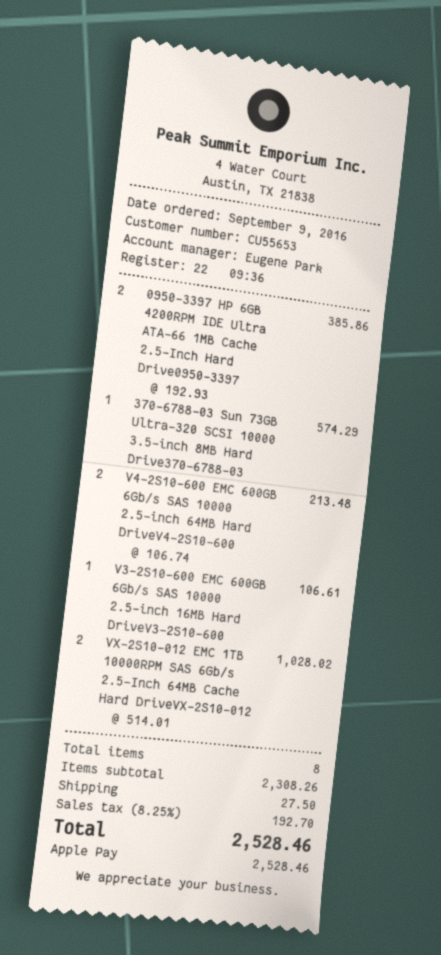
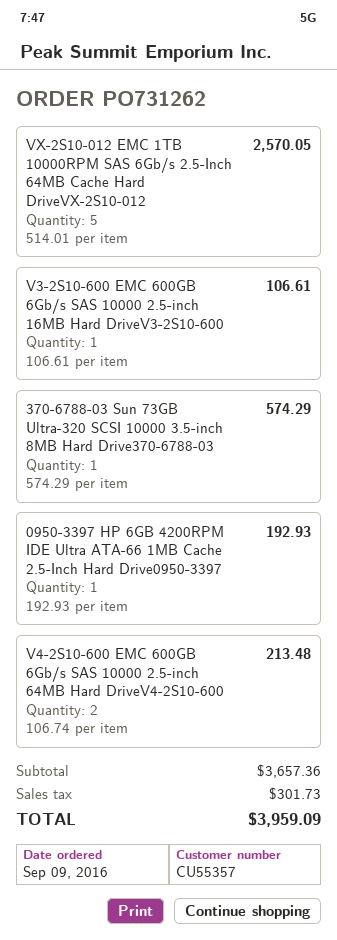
customer number: CU55653 -> CU55357
0950-3397 HP 6GB 4200RPM IDE Ultra ATA-66 1MB Cache 2.5-Inch Hard Drive0950-3397: 2 x 192.93 = 385.86 -> 1 x 192.93 = 192.93
VX-2S10-012 EMC 1TB 10000RPM SAS 6Gb/s 2.5-Inch 64MB Cache Hard DriveVX-2S10-012: 2 x 514.01 = 1028.02 -> 5 x 514.01 = 2570.05
subtotal: 2308.26 -> 3657.36
shipping: 27.50 -> none
tax: 192.70 -> 301.73
total: 2528.46 -> 3959.09

